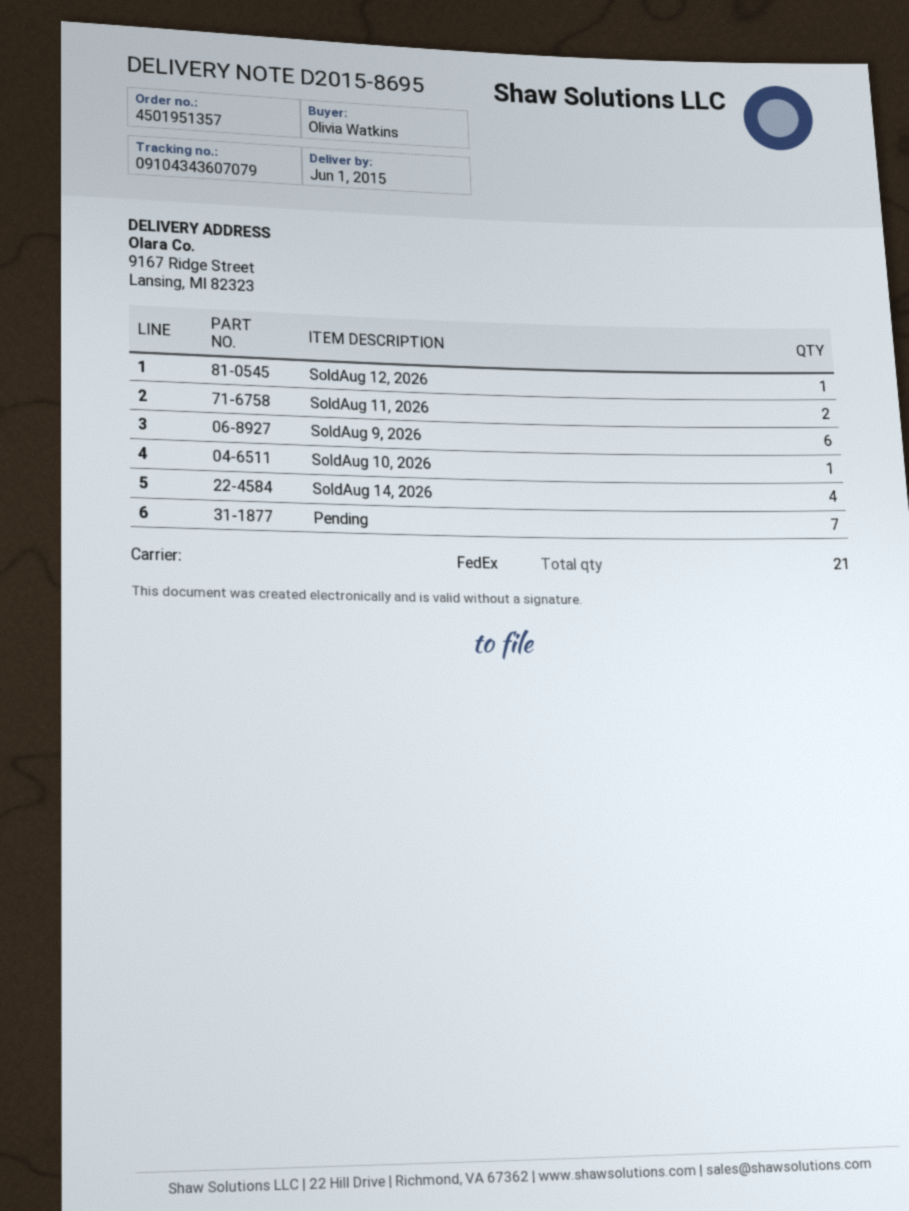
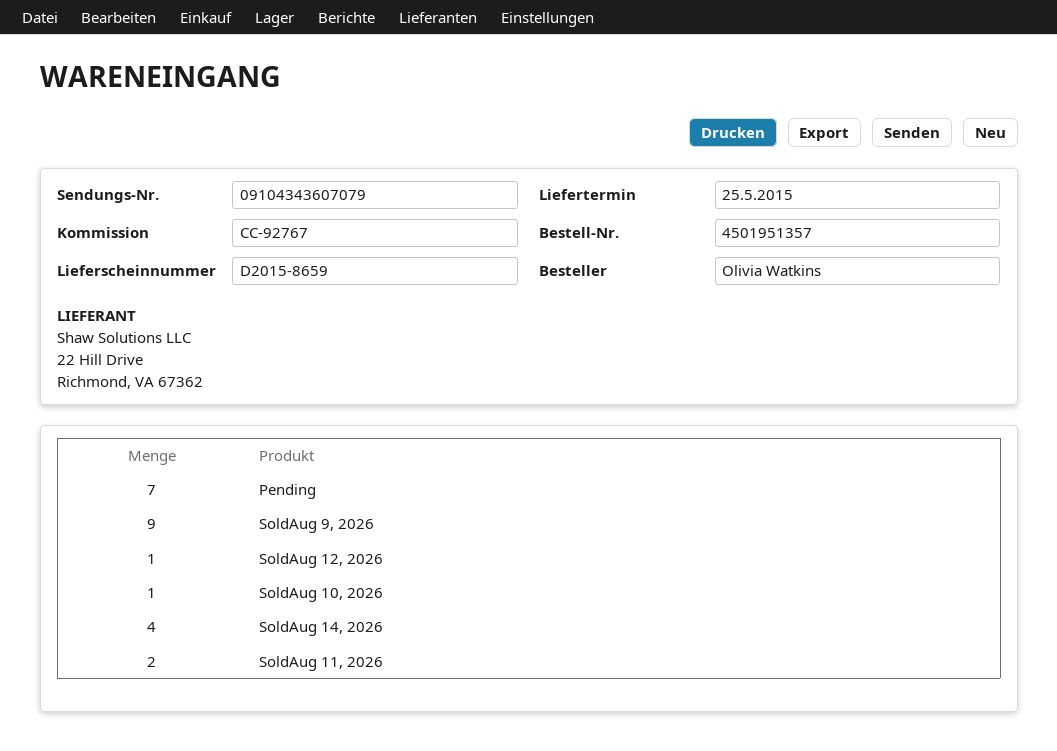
delivery note number: D2015-8695 -> D2015-8659
delivery date: 2015-06-01 -> 2015-05-25
SoldAug 9, 2026: 6 -> 9

